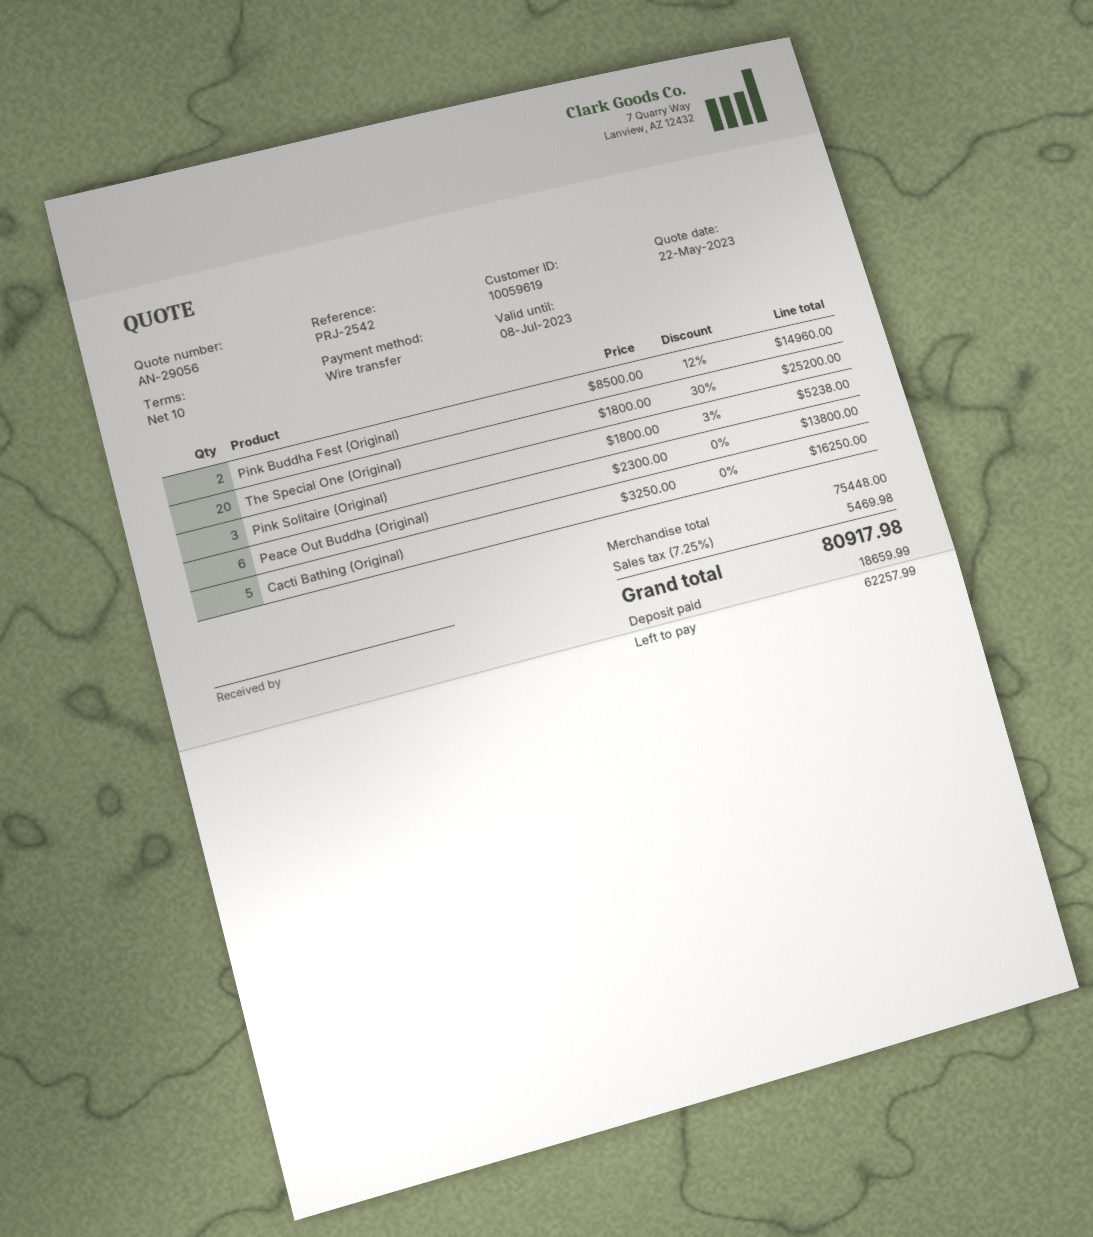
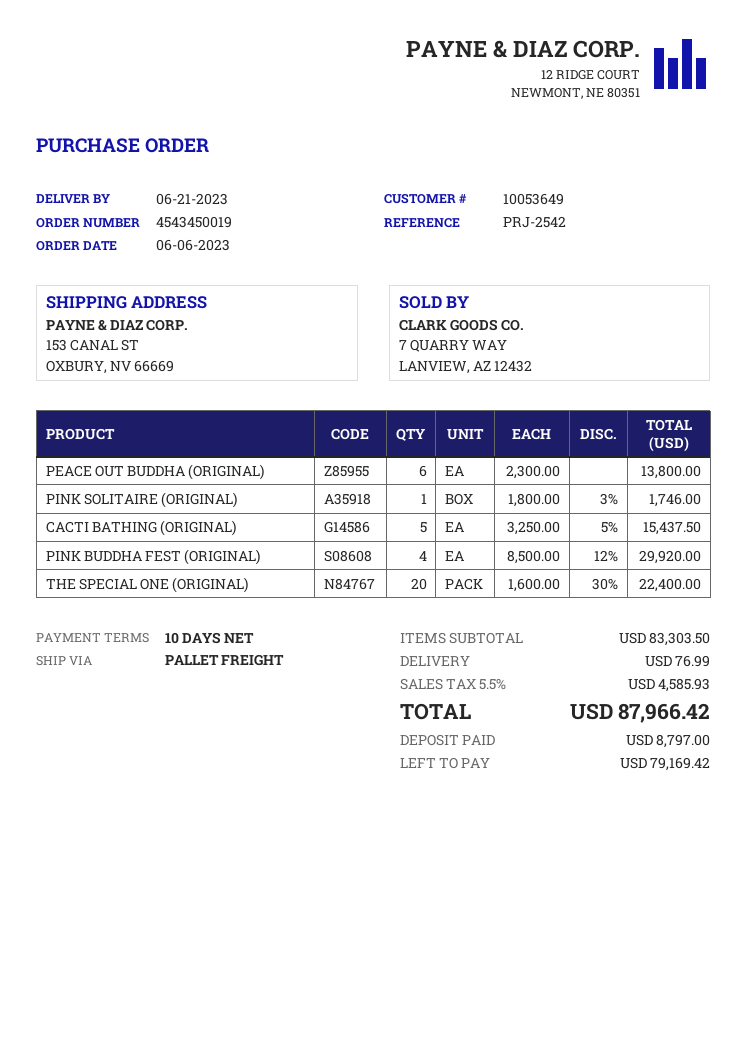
customer number: 10059619 -> 10053649
Pink Buddha Fest (Original): 2 x 8500.00 - 12% = 14960.00 -> 4 x 8500.00 - 12% = 29920.00
The Special One (Original): 20 x 1800.00 - 30% = 25200.00 -> 20 x 1600.00 - 30% = 22400.00
Pink Solitaire (Original): 3 x 1800.00 - 3% = 5238.00 -> 1 x 1800.00 - 3% = 1746.00
Cacti Bathing (Original): 5 x 3250.00 = 16250.00 -> 5 x 3250.00 - 5% = 15437.50
subtotal: 75448.00 -> 83303.50
shipping: none -> 76.99
tax: 7.25% = 5469.98 -> 5.5% = 4585.93
total: 80917.98 -> 87966.42
deposit: 18659.99 -> 8797.00
balance: 62257.99 -> 79169.42

